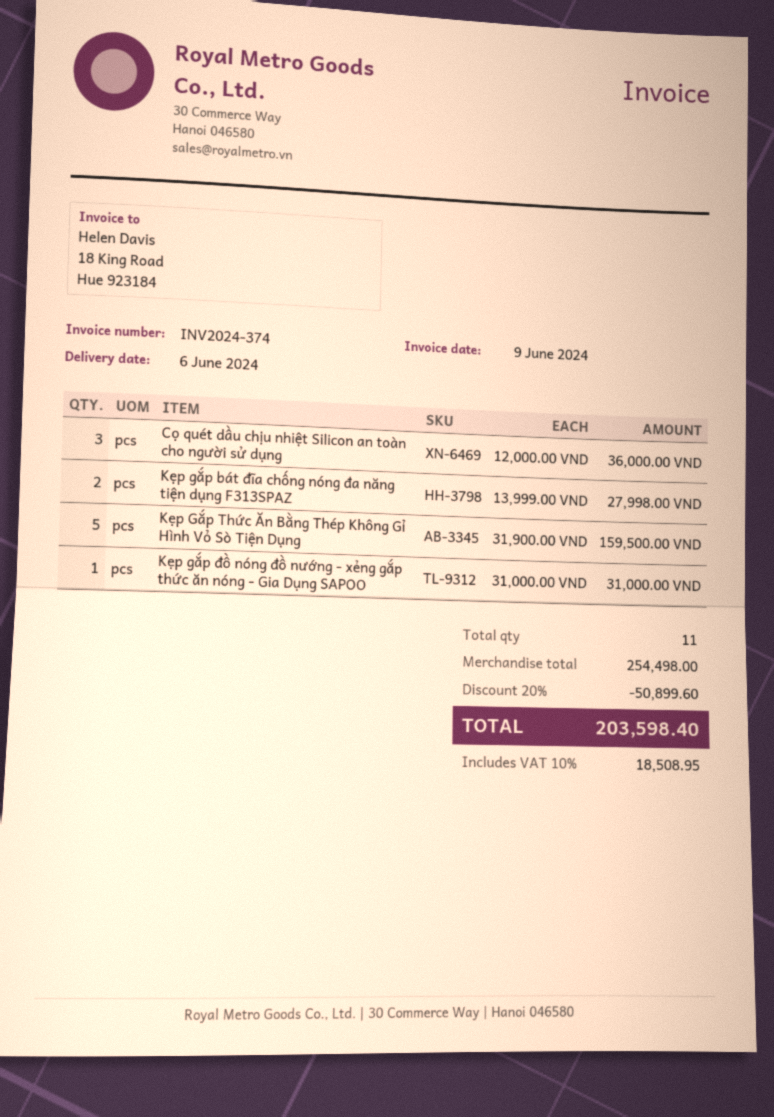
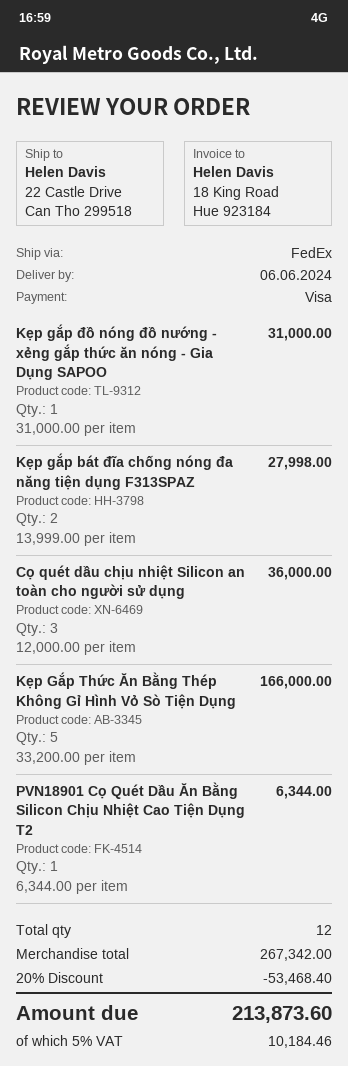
Kẹp Gắp Thức Ăn Bằng Thép Không Gỉ Hình Vỏ Sò Tiện Dụng: 5 x 31900.00 = 159500.00 -> 5 x 33200.00 = 166000.00
PVN18901 Cọ Quét Dầu Ăn Bằng Silicon Chịu Nhiệt Cao Tiện Dụng T2: none -> 1 x 6344.00 = 6344.00
total quantity: 11 -> 12
subtotal: 254498.00 -> 267342.00
discount: 20% = 50899.60 -> 20% = 53468.40
tax: 10% = 18508.95 -> 5% = 10184.46
total: 203598.40 -> 213873.60

